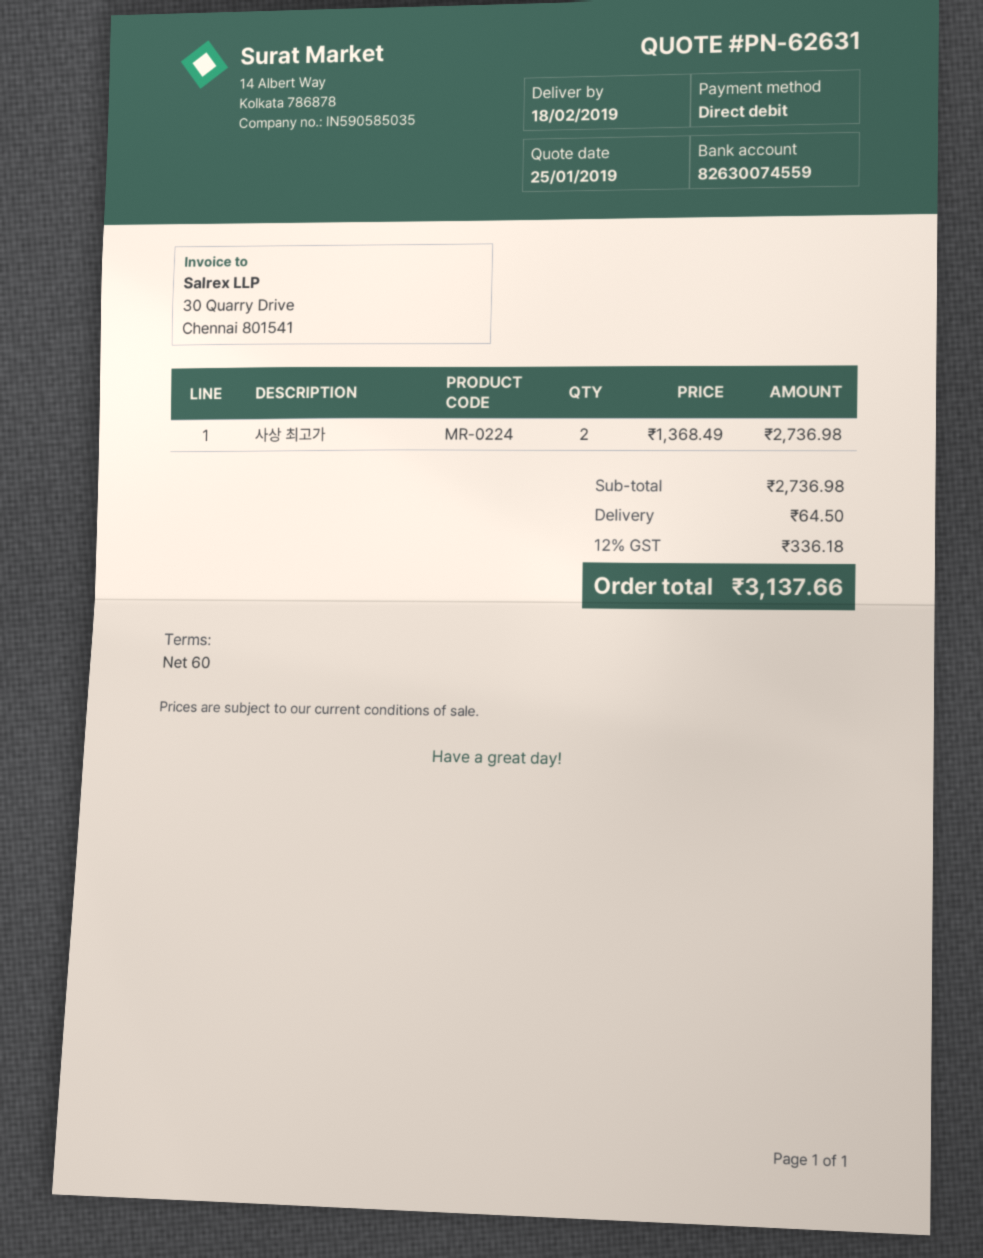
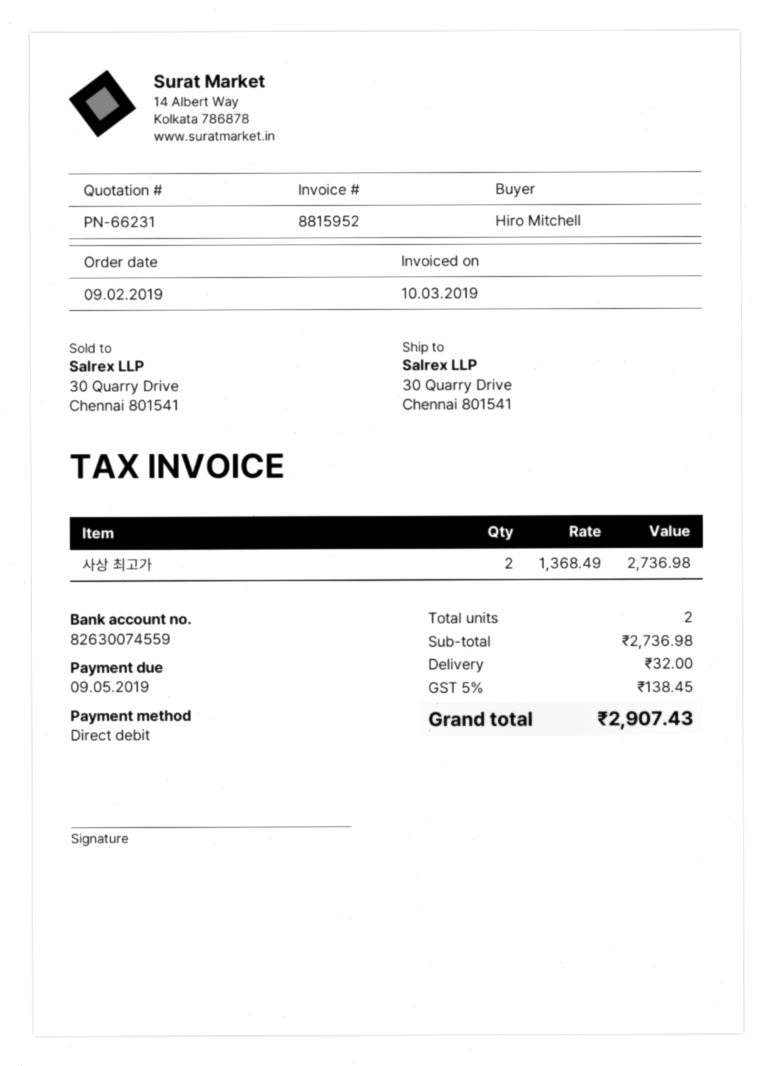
quote number: PN-62631 -> PN-66231
shipping: 64.50 -> 32.00
tax: 12% = 336.18 -> 5% = 138.45
total: 3137.66 -> 2907.43

